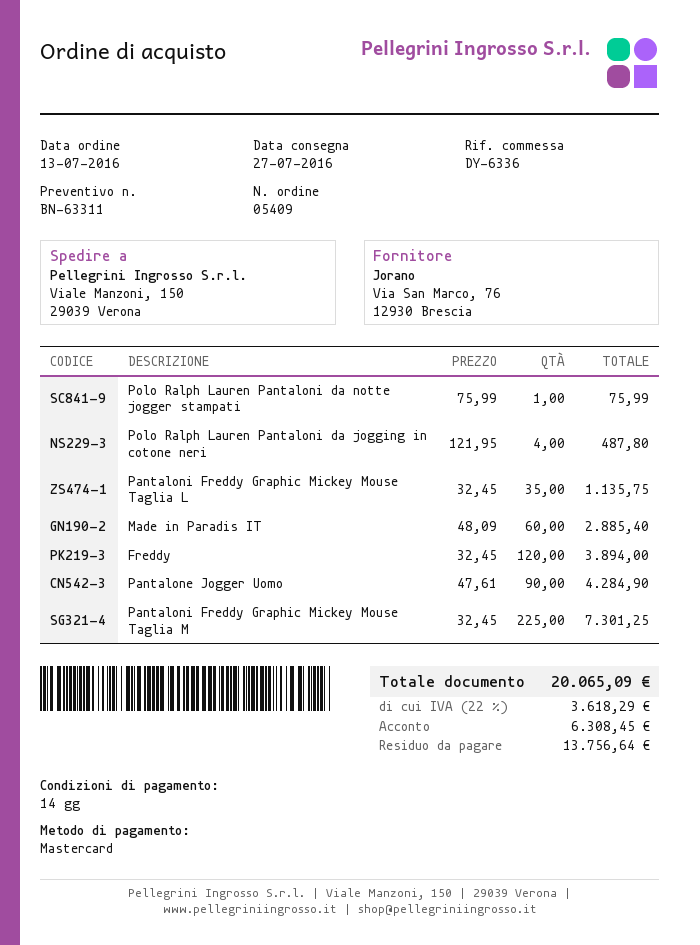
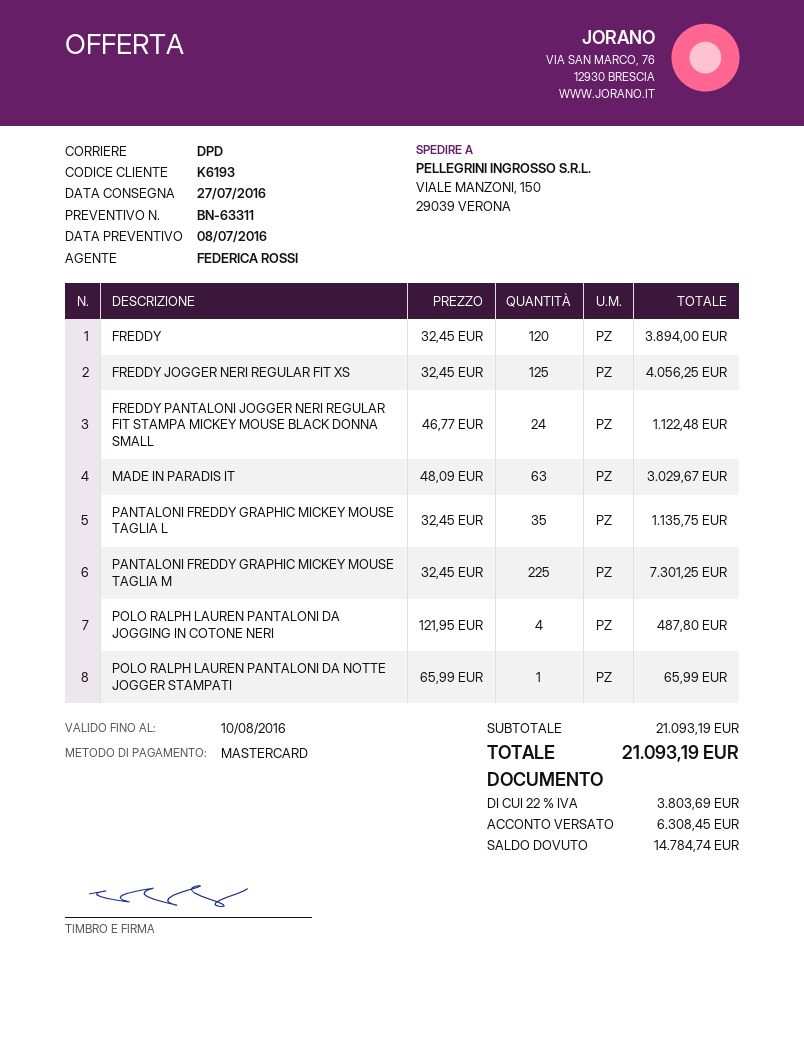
Polo Ralph Lauren Pantaloni da notte jogger stampati: 1 x 75.99 = 75.99 -> 1 x 65.99 = 65.99
Made in Paradis IT: 60 x 48.09 = 2885.40 -> 63 x 48.09 = 3029.67
Pantalone Jogger Uomo: 90 x 47.61 = 4284.90 -> none
FREDDY JOGGER NERI REGULAR FIT XS: none -> 125 x 32.45 = 4056.25
FREDDY PANTALONI JOGGER NERI REGULAR FIT STAMPA MICKEY MOUSE BLACK DONNA SMALL: none -> 24 x 46.77 = 1122.48
tax: 22% = 3618.29 -> 22% = 3803.69
total: 20065.09 -> 21093.19
balance: 13756.64 -> 14784.74

